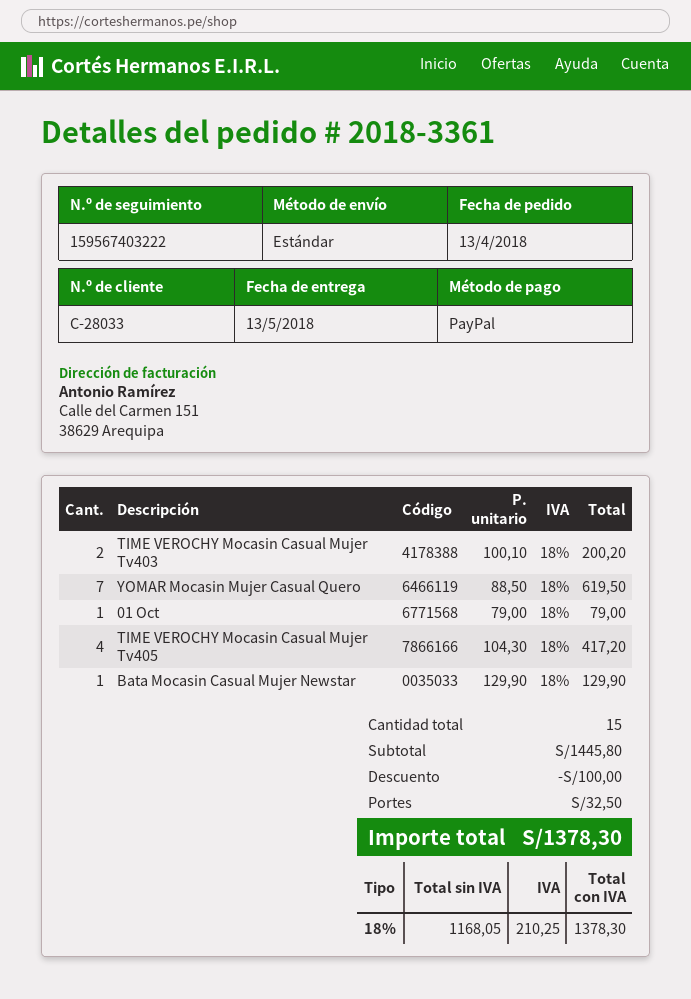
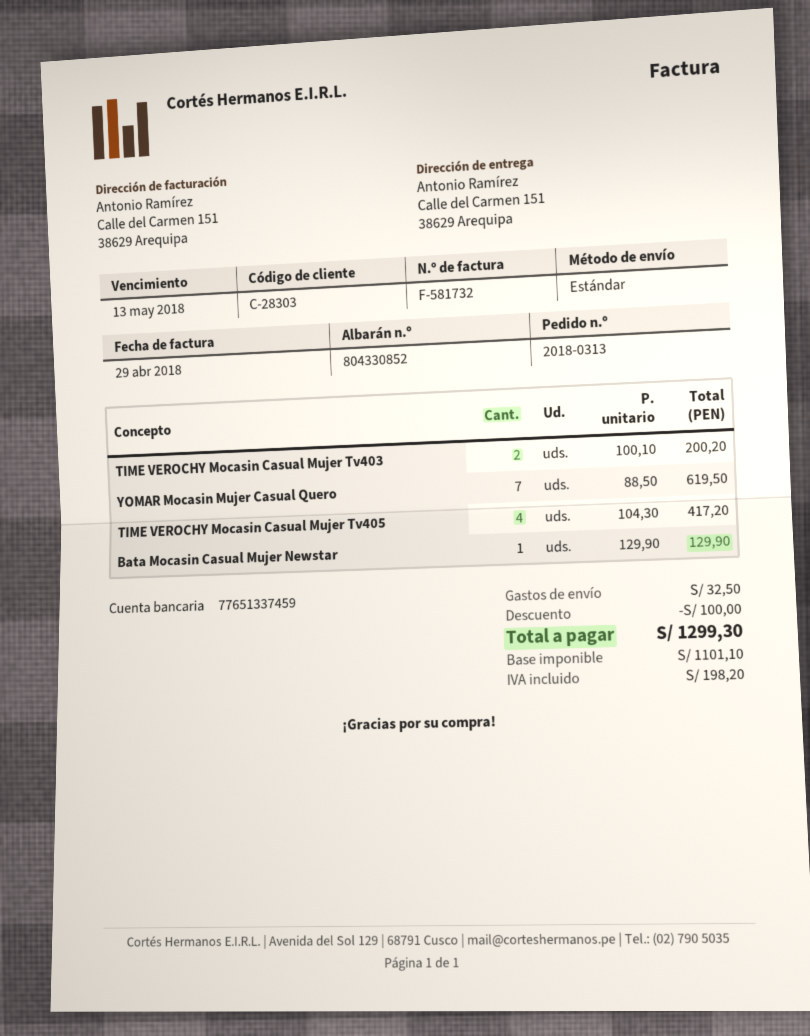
order number: 2018-3361 -> 2018-0313
customer number: C-28033 -> C-28303
01 Oct: 1 x 79.00 = 79.00 -> none
net: 1168.05 -> 1101.10
tax: 210.25 -> 198.20
total: 1378.30 -> 1299.30

